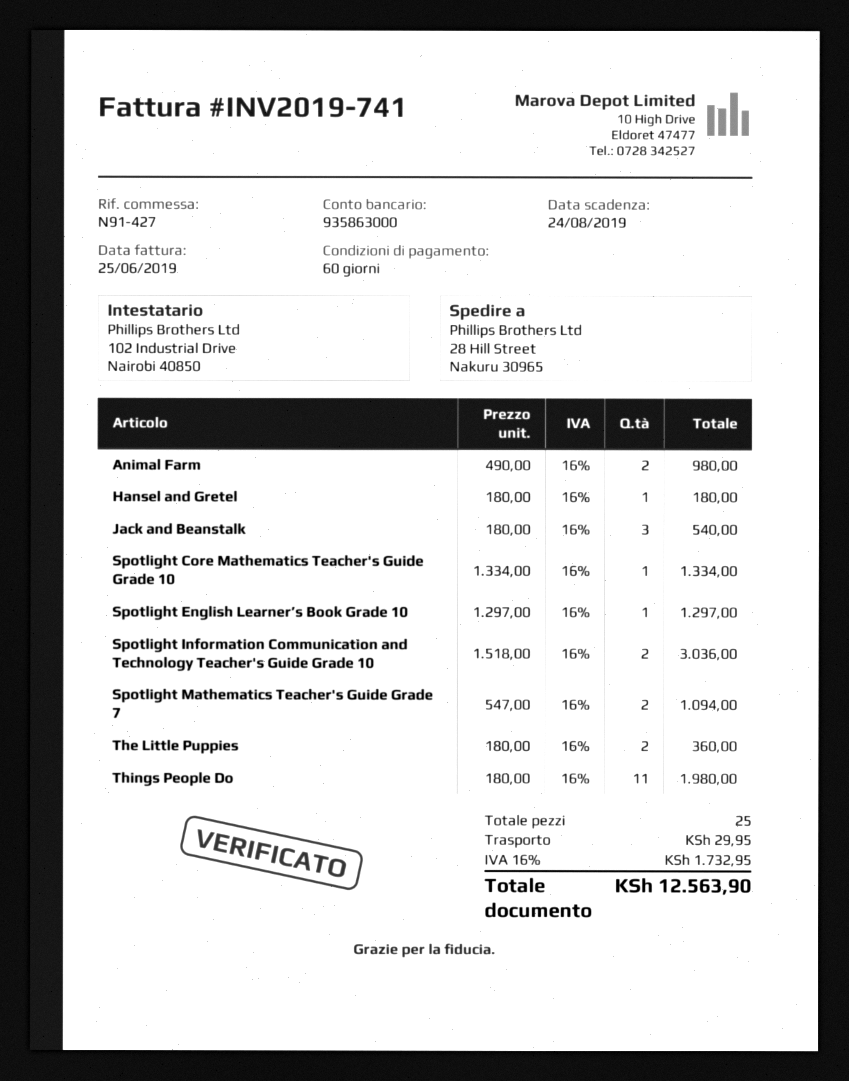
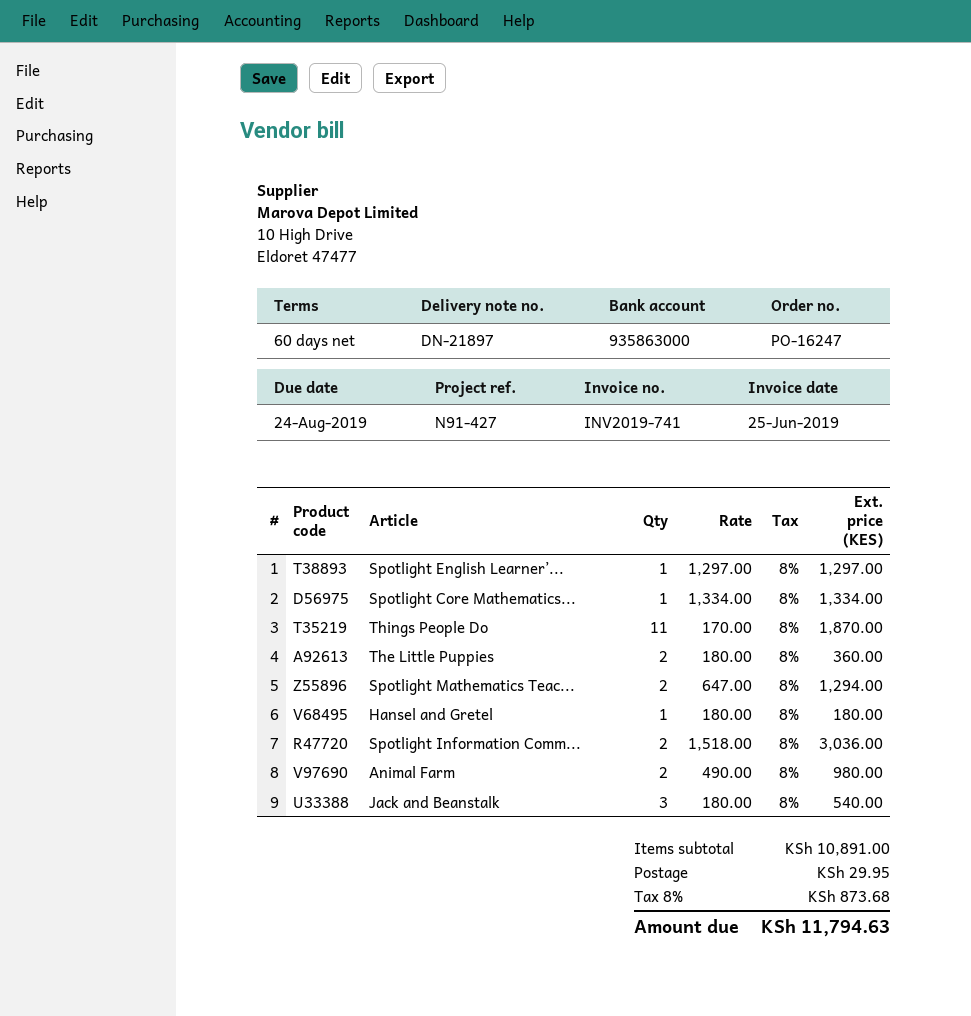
Spotlight Mathematics Teacher's Guide Grade 7: 2 x 547.00 = 1094.00 -> 2 x 647.00 = 1294.00
Things People Do: 11 x 180.00 = 1980.00 -> 11 x 170.00 = 1870.00
tax: 16% = 1732.95 -> 8% = 873.68
total: 12563.90 -> 11794.63

